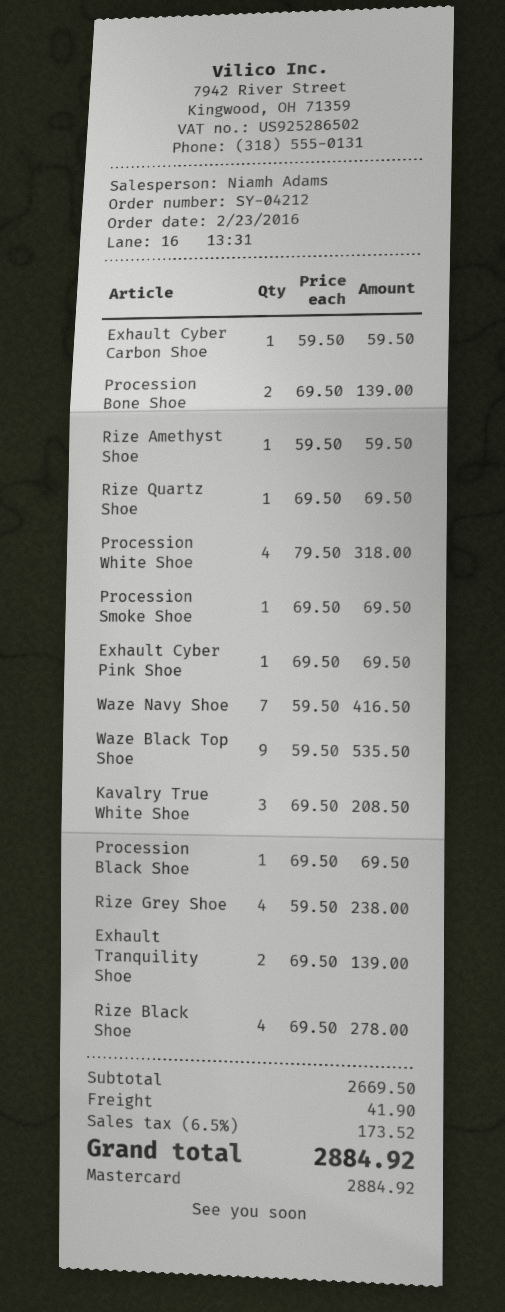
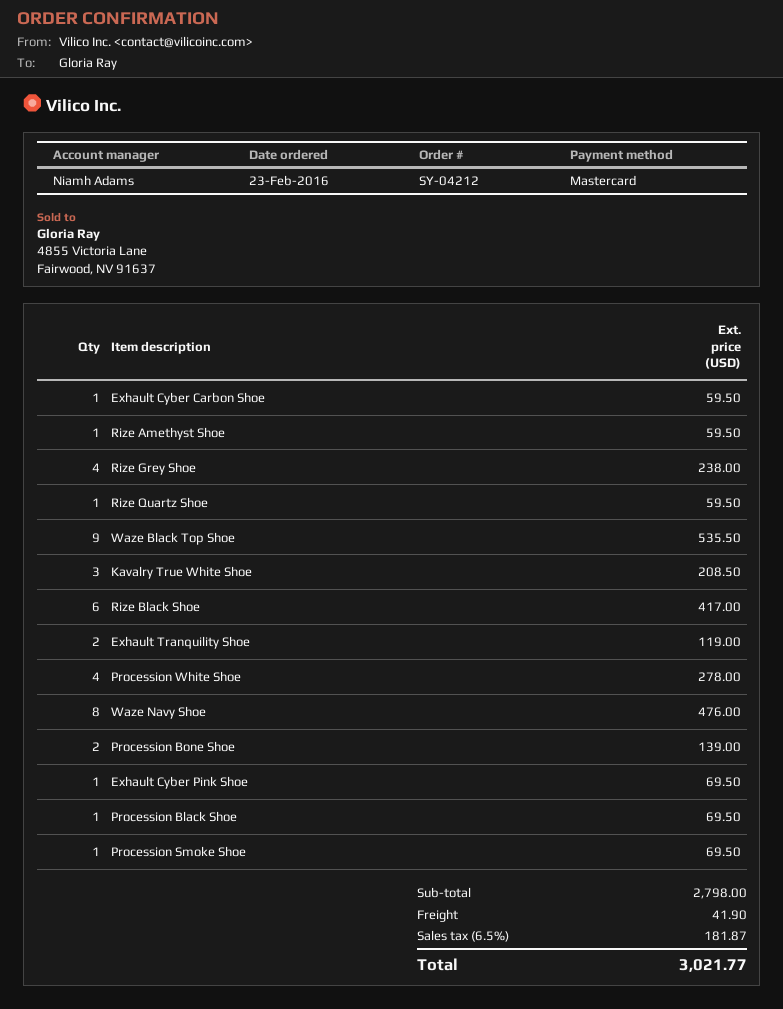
Rize Quartz Shoe: 1 for 69.50 -> 1 for 59.50
Procession White Shoe: 4 for 318.00 -> 4 for 278.00
Waze Navy Shoe: 7 for 416.50 -> 8 for 476.00
Exhault Tranquility Shoe: 2 for 139.00 -> 2 for 119.00
Rize Black Shoe: 4 for 278.00 -> 6 for 417.00
subtotal: 2669.50 -> 2798.00
tax: 6.5% = 173.52 -> 6.5% = 181.87
total: 2884.92 -> 3021.77

